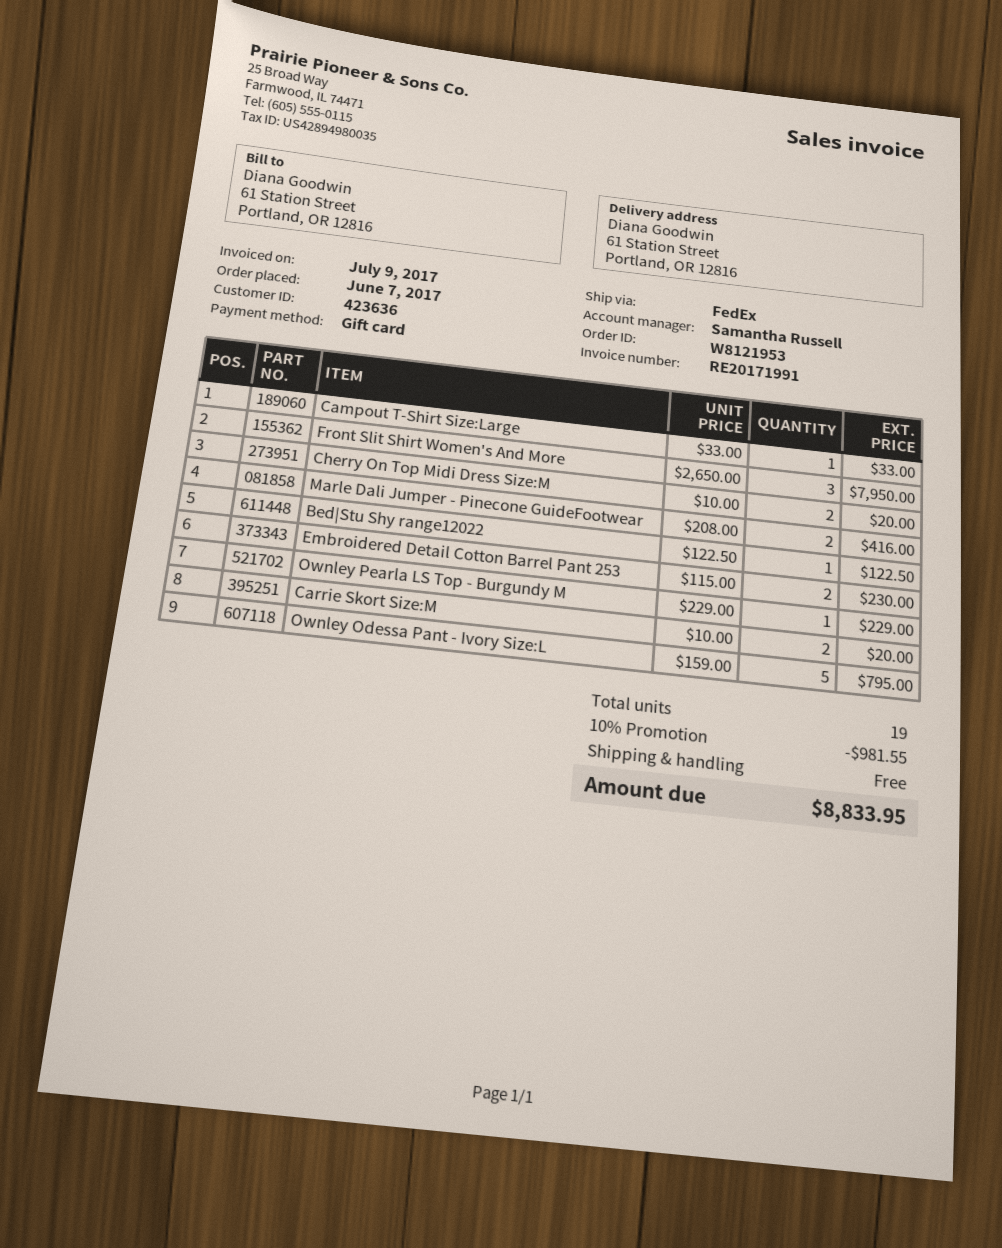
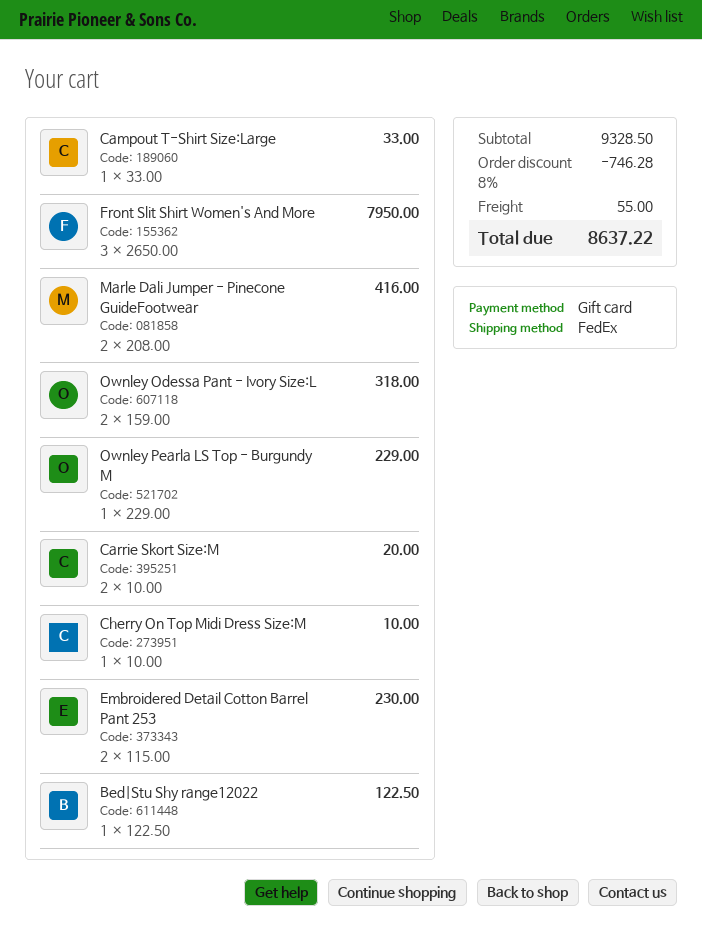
Cherry On Top Midi Dress Size:M: 2 x 10.00 = 20.00 -> 1 x 10.00 = 10.00
Ownley Odessa Pant - Ivory Size:L: 5 x 159.00 = 795.00 -> 2 x 159.00 = 318.00
discount: 10% = 981.55 -> 8% = 746.28
shipping: 0.00 -> 55.00
total: 8833.95 -> 8637.22

